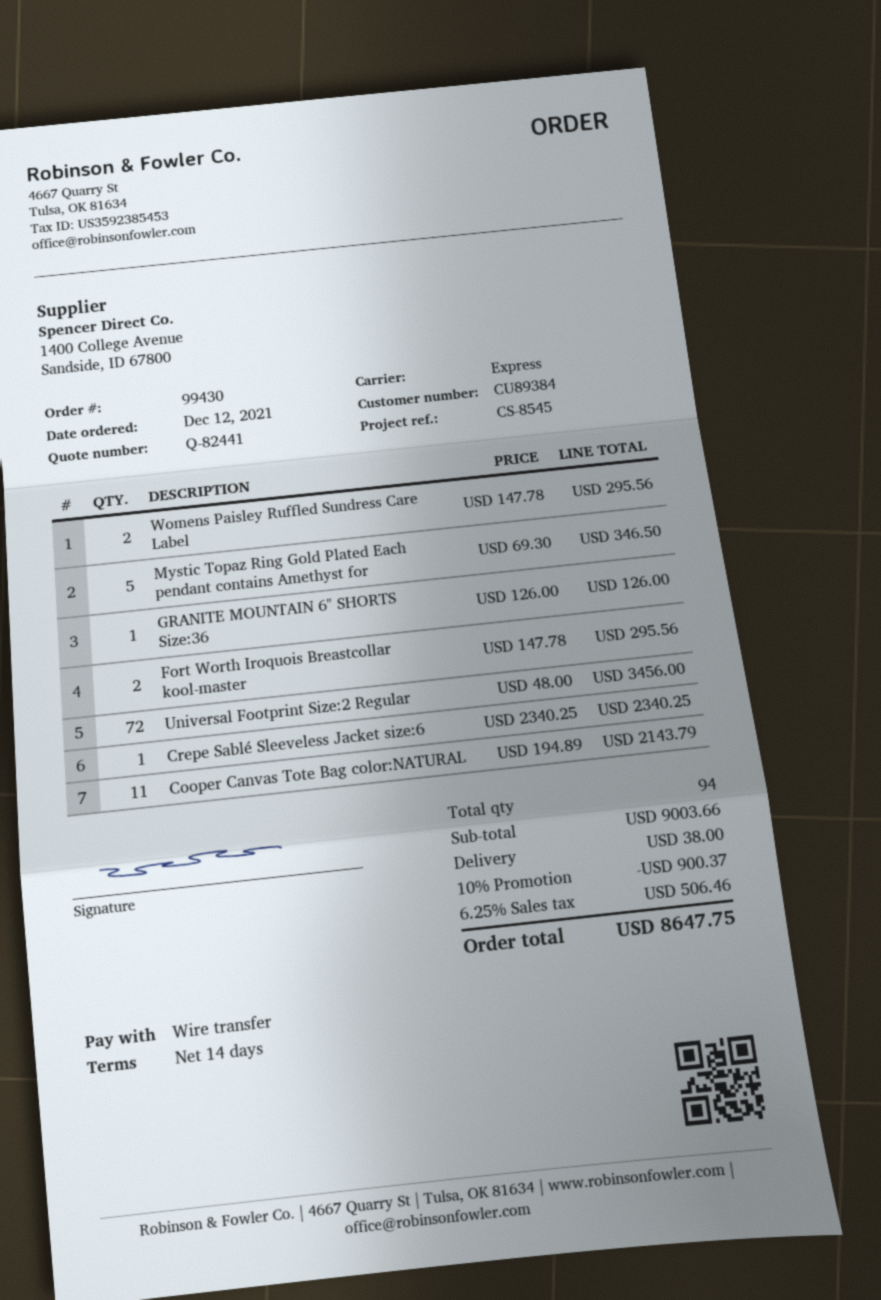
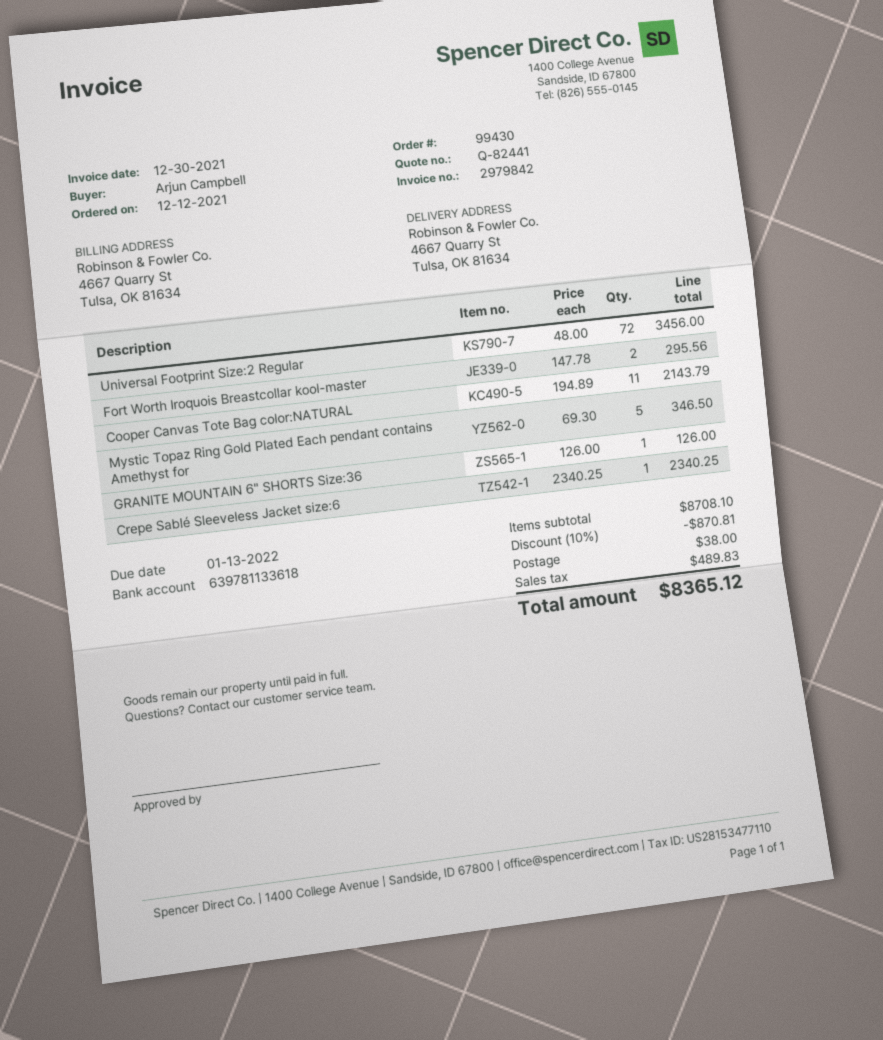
Womens Paisley Ruffled Sundress Care Label: 2 x 147.78 = 295.56 -> none
subtotal: 9003.66 -> 8708.10
discount: 10% = 900.37 -> 10% = 870.81
tax: 506.46 -> 489.83
total: 8647.75 -> 8365.12

